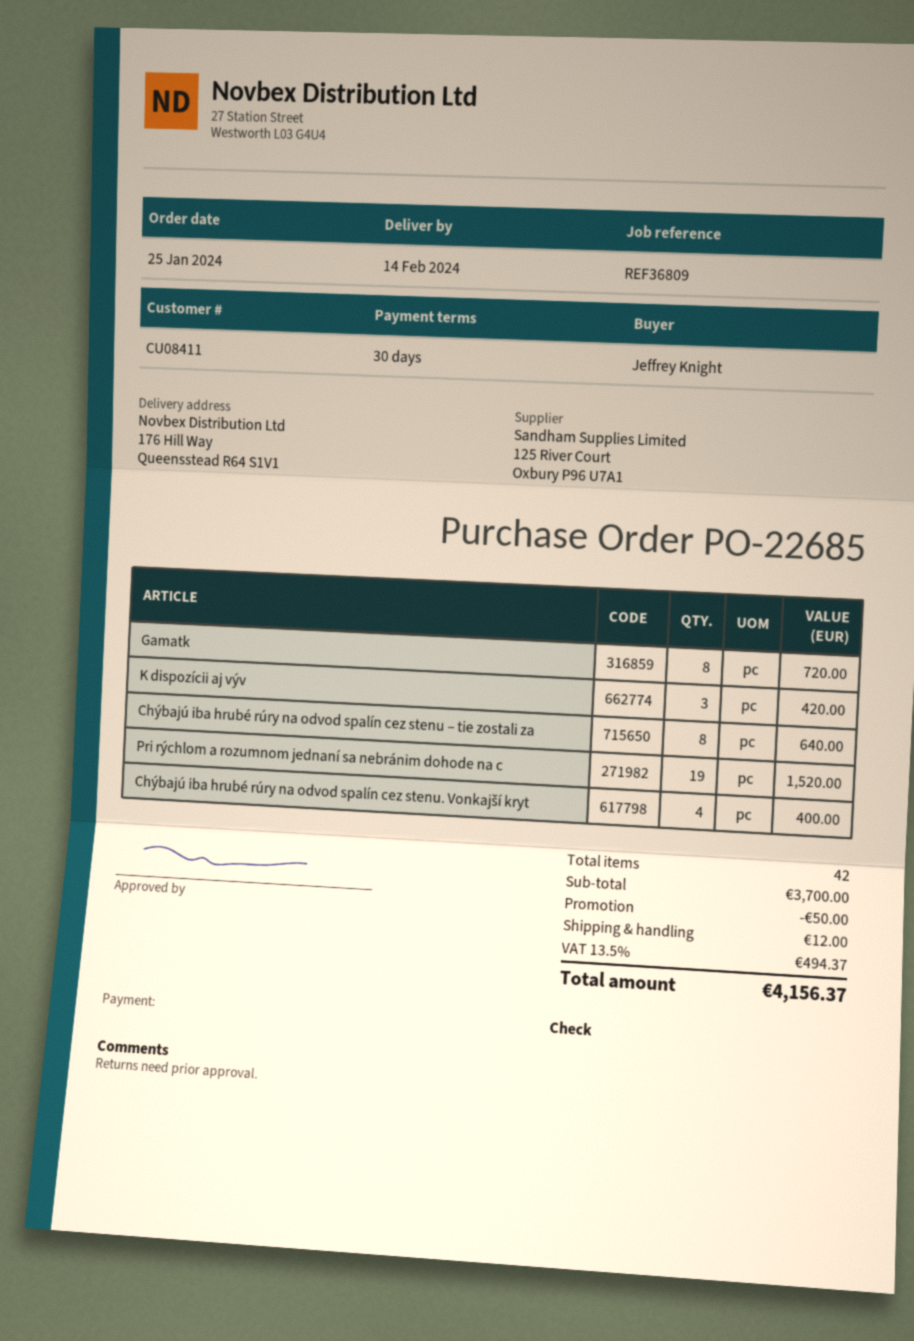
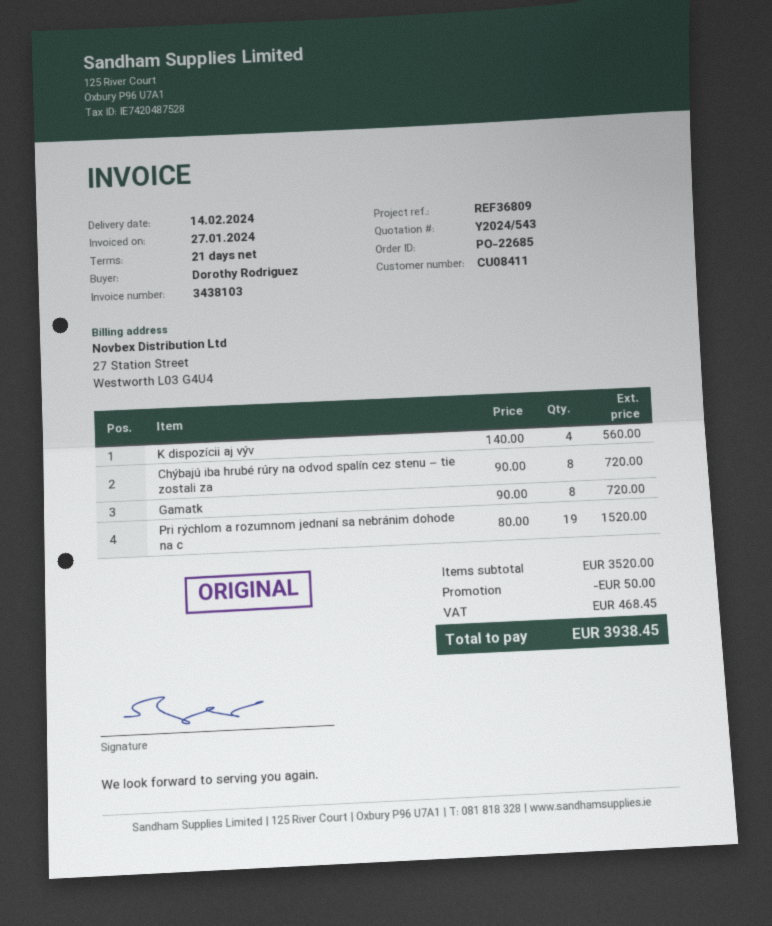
payment terms: 30 days -> 21 days
ordered by: Jeffrey Knight -> Dorothy Rodriguez
K dispozícii aj výv: 3 for 420.00 -> 4 for 560.00
Chýbajú iba hrubé rúry na odvod spalín cez stenu – tie zostali za: 8 for 640.00 -> 8 for 720.00
Chýbajú iba hrubé rúry na odvod spalín cez stenu. Vonkajší kryt: 4 for 400.00 -> none
subtotal: 3700.00 -> 3520.00
shipping: 12.00 -> none
tax: 494.37 -> 468.45
total: 4156.37 -> 3938.45

